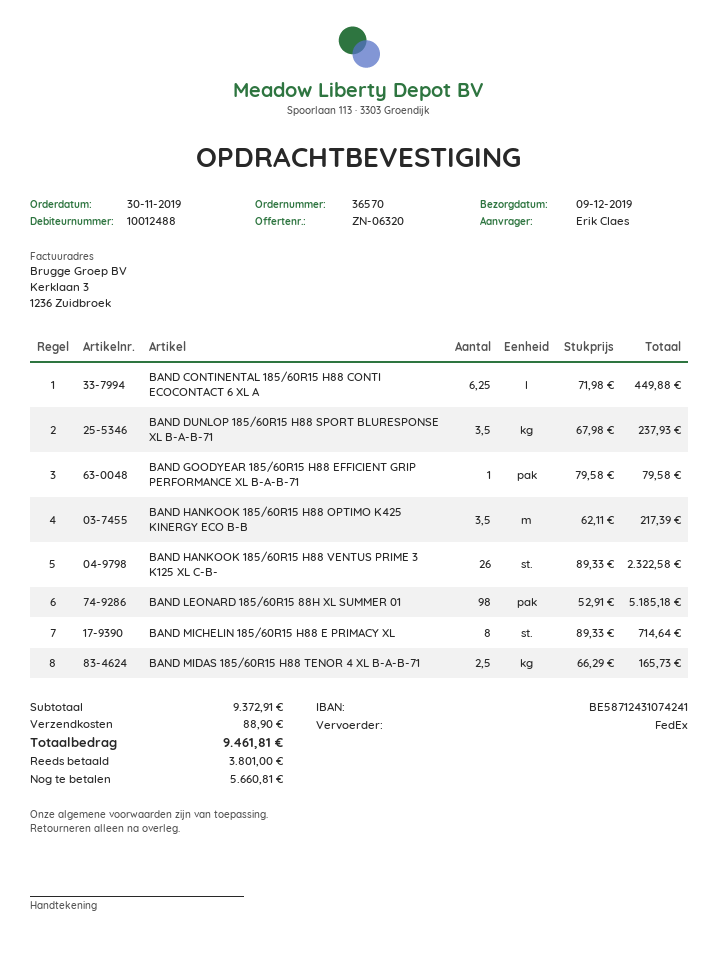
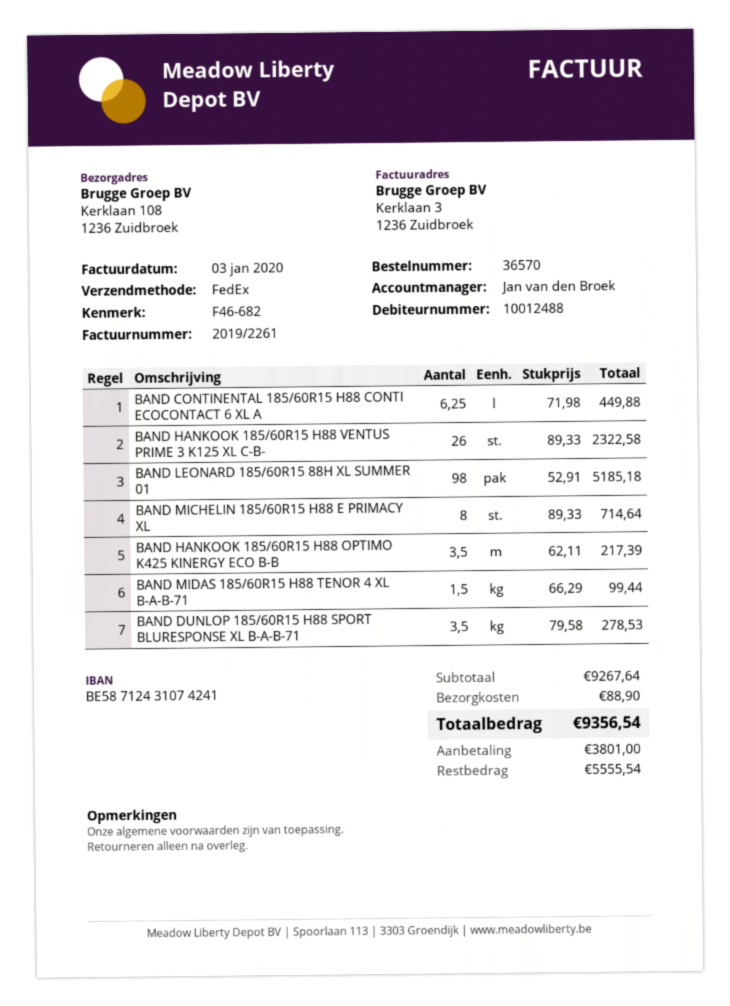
BAND DUNLOP 185/60R15 H88 SPORT BLURESPONSE XL B-A-B-71: 3.5 x 67.98 = 237.93 -> 3.5 x 79.58 = 278.53
BAND GOODYEAR 185/60R15 H88 EFFICIENT GRIP PERFORMANCE XL B-A-B-71: 1 x 79.58 = 79.58 -> none
BAND MIDAS 185/60R15 H88 TENOR 4 XL B-A-B-71: 2.5 x 66.29 = 165.73 -> 1.5 x 66.29 = 99.44
subtotal: 9372.91 -> 9267.64
total: 9461.81 -> 9356.54
balance: 5660.81 -> 5555.54

